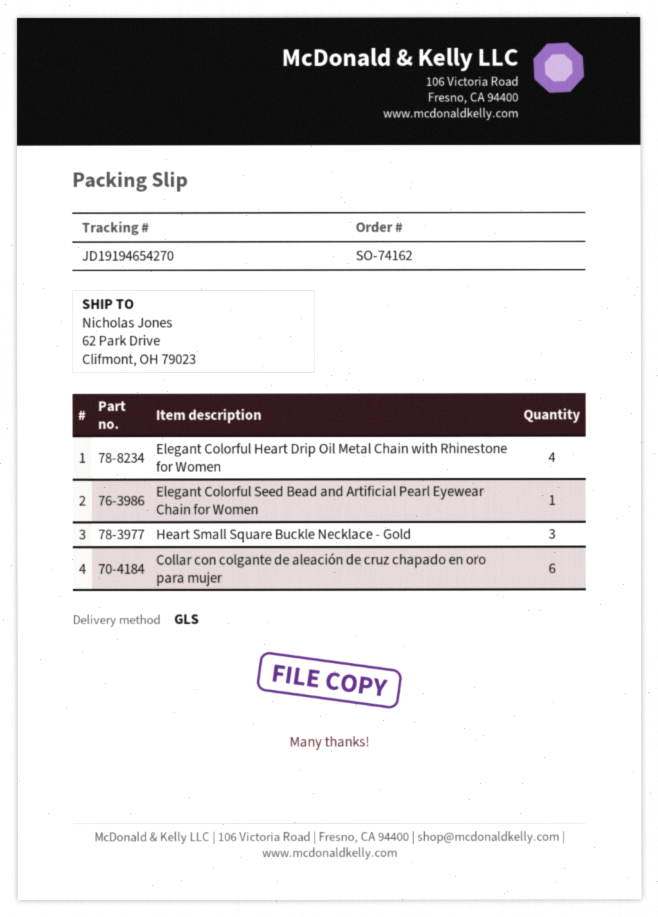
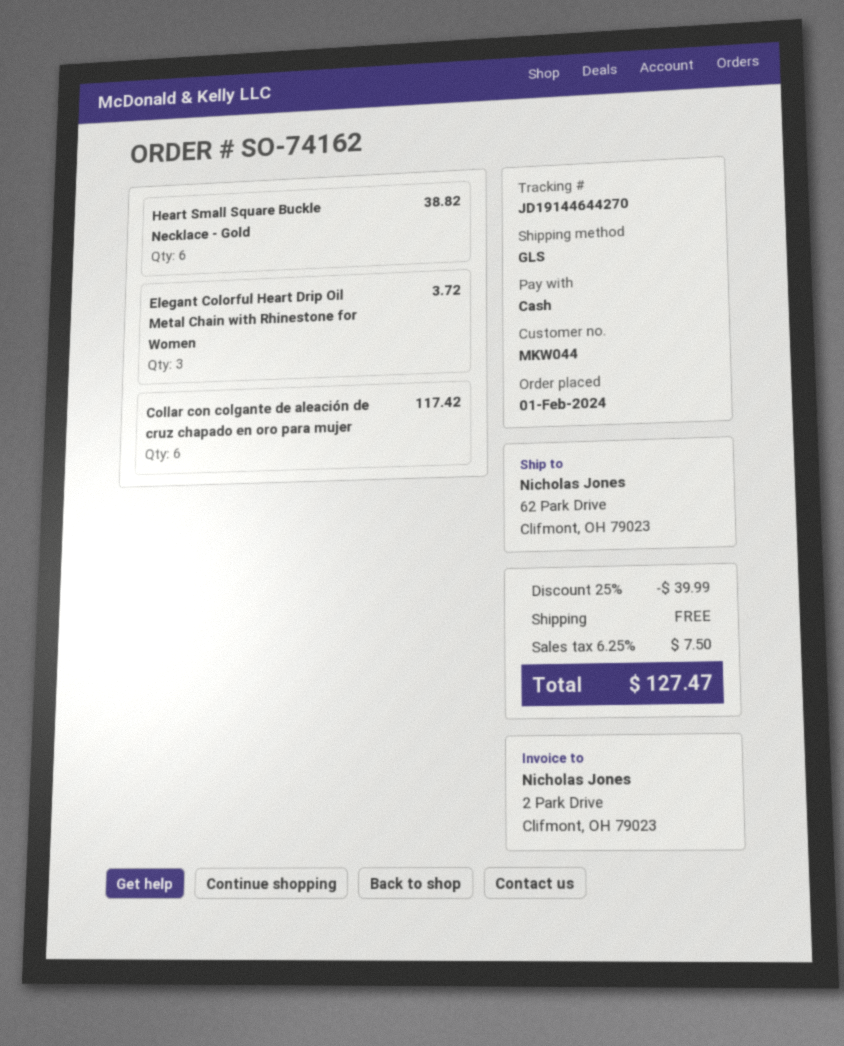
tracking number: JD19194654270 -> JD19144644270
Elegant Colorful Heart Drip Oil Metal Chain with Rhinestone for Women: 4 -> 3
Elegant Colorful Seed Bead and Artificial Pearl Eyewear Chain for Women: 1 -> none
Heart Small Square Buckle Necklace - Gold: 3 -> 6

